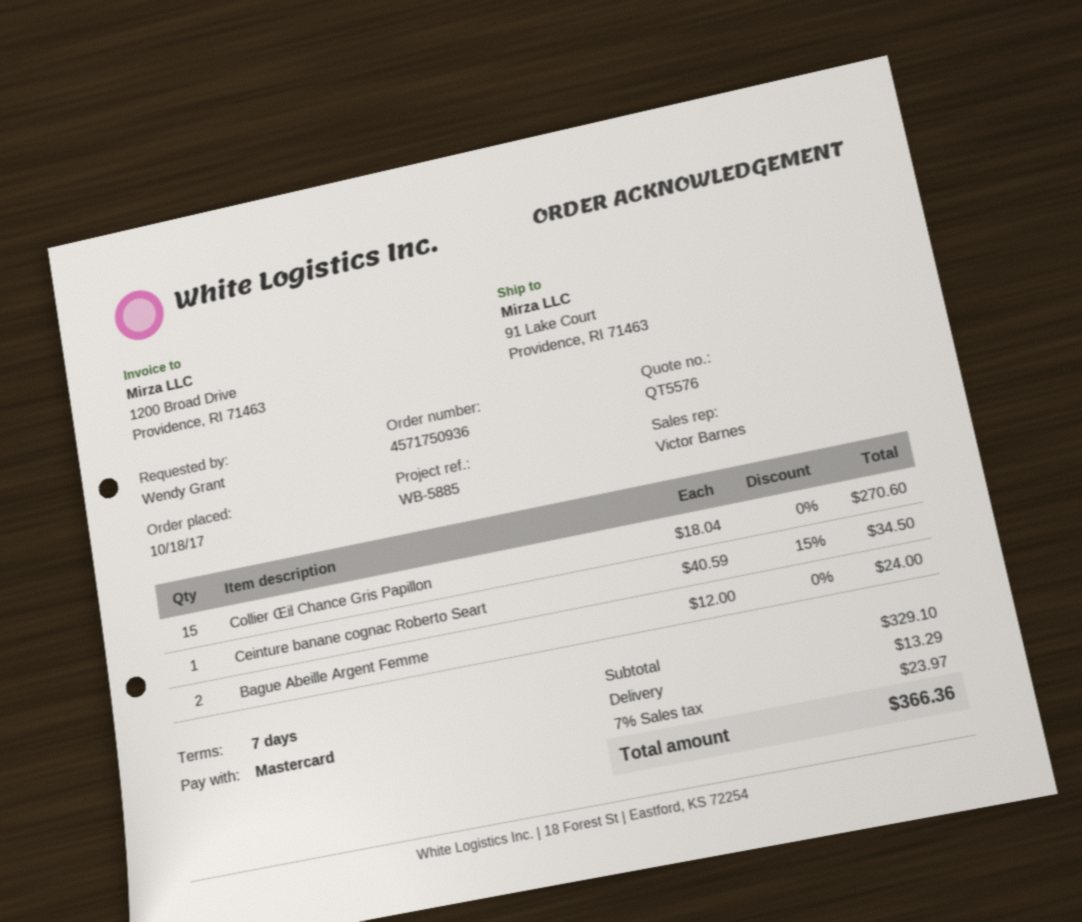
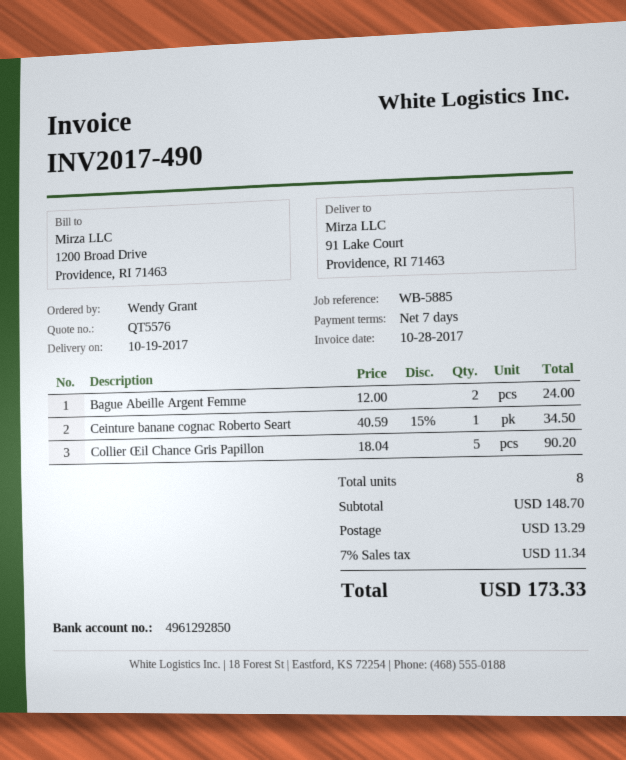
Collier Œil Chance Gris Papillon: 15 x 18.04 = 270.60 -> 5 x 18.04 = 90.20
subtotal: 329.10 -> 148.70
tax: 7% = 23.97 -> 7% = 11.34
total: 366.36 -> 173.33

